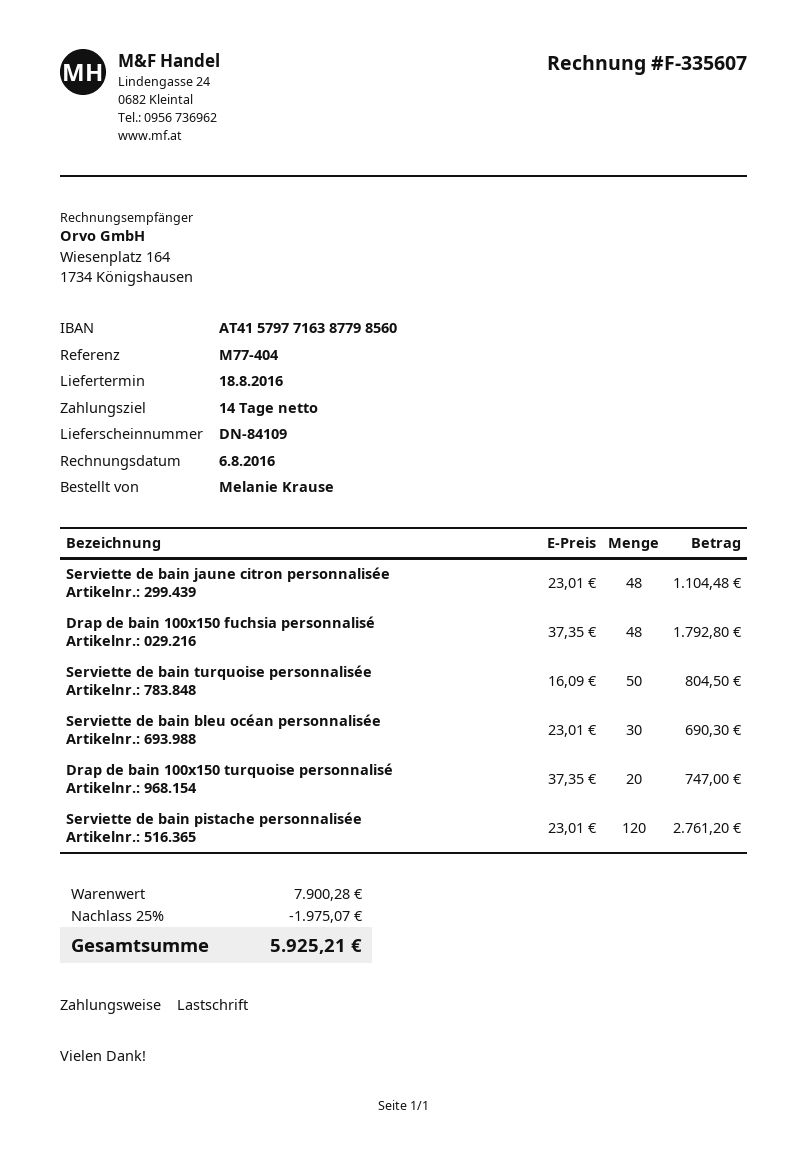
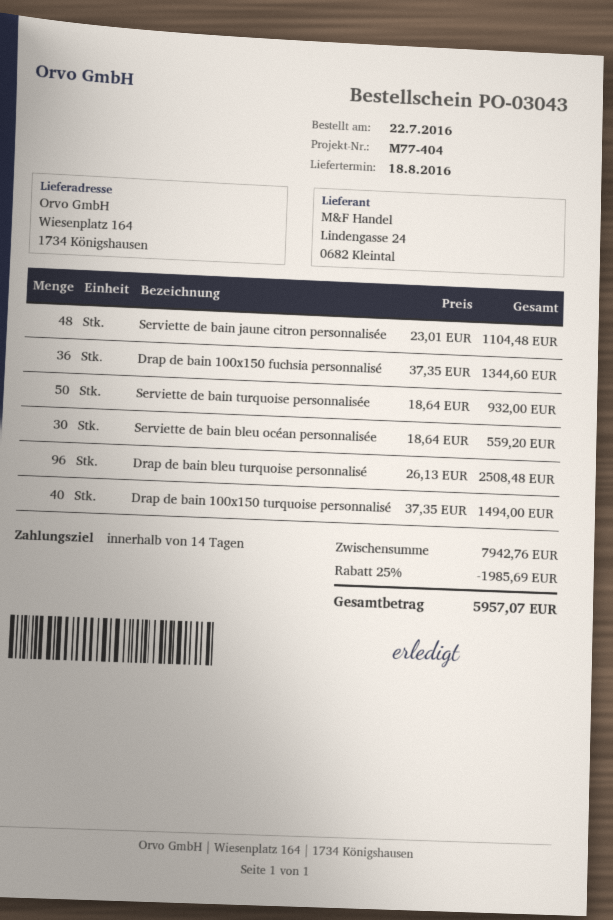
Drap de bain 100x150 fuchsia personnalisé: 48 x 37.35 = 1792.80 -> 36 x 37.35 = 1344.60
Serviette de bain turquoise personnalisée: 50 x 16.09 = 804.50 -> 50 x 18.64 = 932.00
Serviette de bain bleu océan personnalisée: 30 x 23.01 = 690.30 -> 30 x 18.64 = 559.20
Drap de bain 100x150 turquoise personnalisé: 20 x 37.35 = 747.00 -> 40 x 37.35 = 1494.00
Serviette de bain pistache personnalisée: 120 x 23.01 = 2761.20 -> none
Drap de bain bleu turquoise personnalisé: none -> 96 x 26.13 = 2508.48
subtotal: 7900.28 -> 7942.76
discount: 25% = 1975.07 -> 25% = 1985.69
total: 5925.21 -> 5957.07

